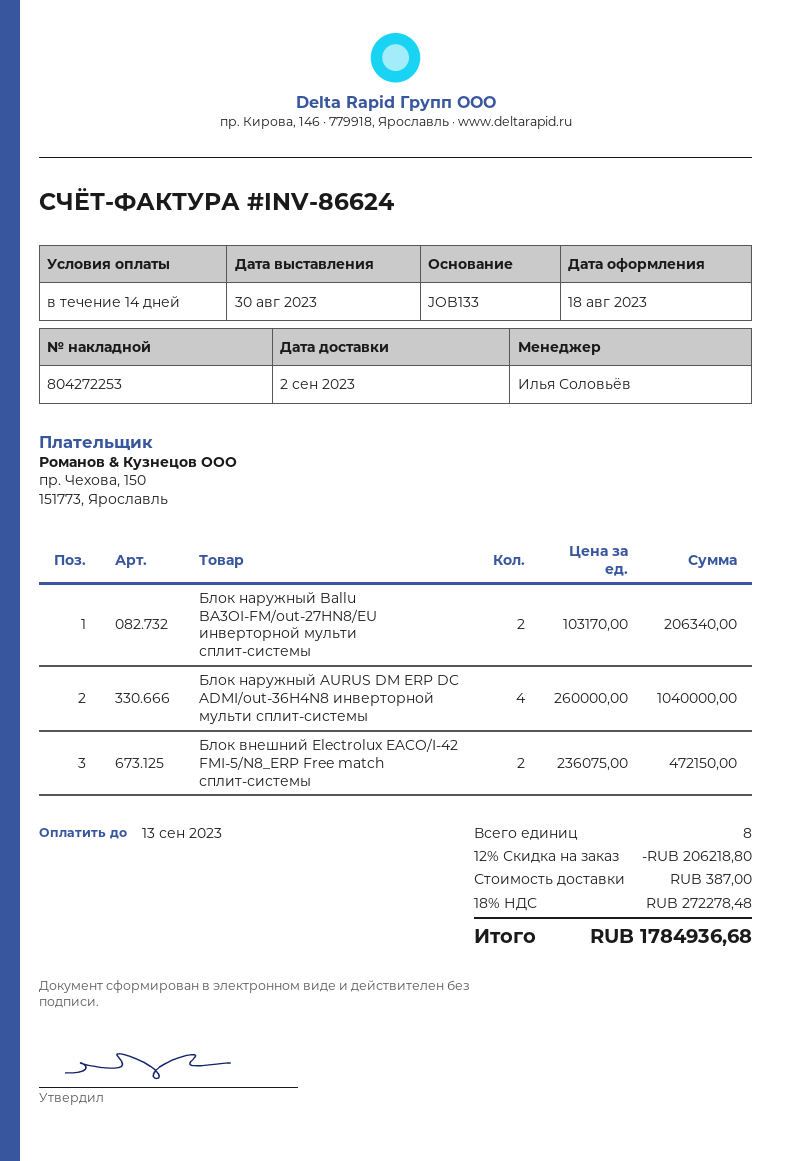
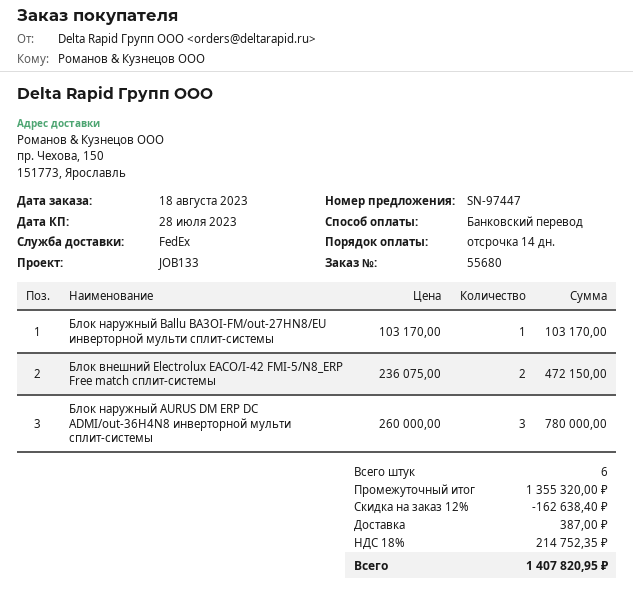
Блок наружный Ballu BA3OI-FM/out-27HN8/EU инверторной мульти сплит-системы: 2 x 103170.00 = 206340.00 -> 1 x 103170.00 = 103170.00
Блок наружный AURUS DM ERP DC ADMI/out-36H4N8 инверторной мульти сплит-системы: 4 x 260000.00 = 1040000.00 -> 3 x 260000.00 = 780000.00
total quantity: 8 -> 6
discount: 12% = 206218.80 -> 12% = 162638.40
tax: 18% = 272278.48 -> 18% = 214752.35
total: 1784936.68 -> 1407820.95

